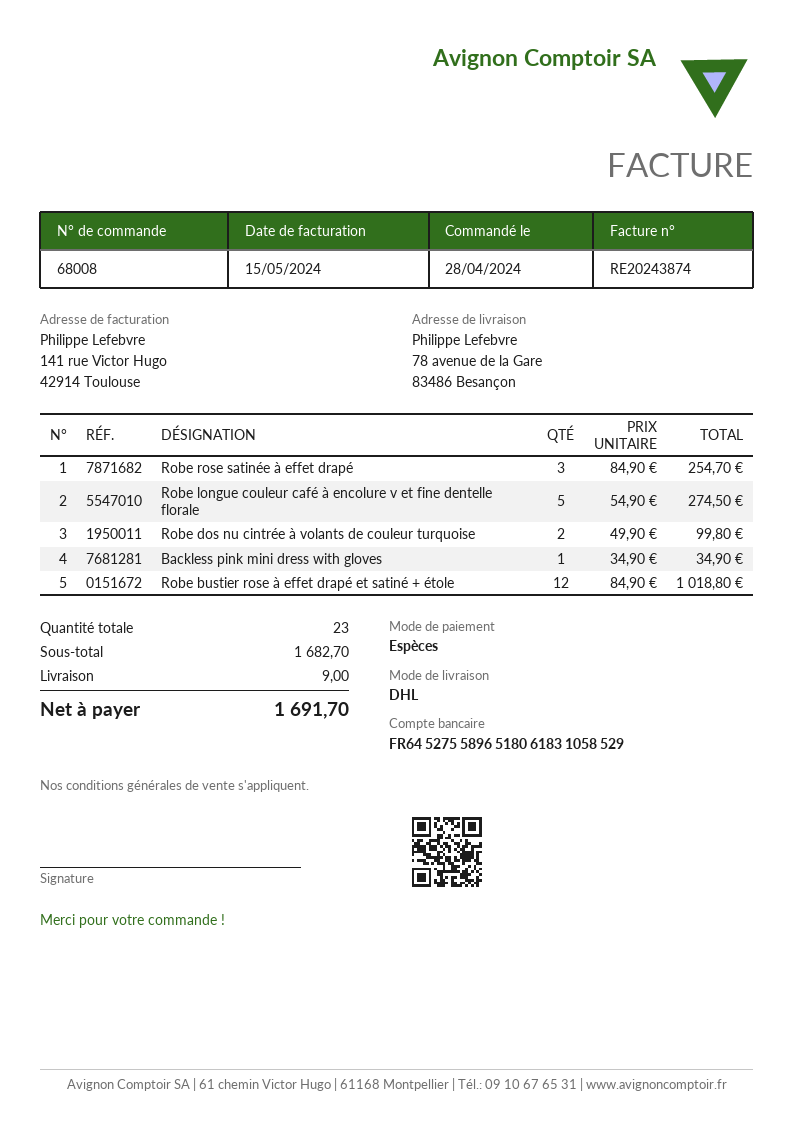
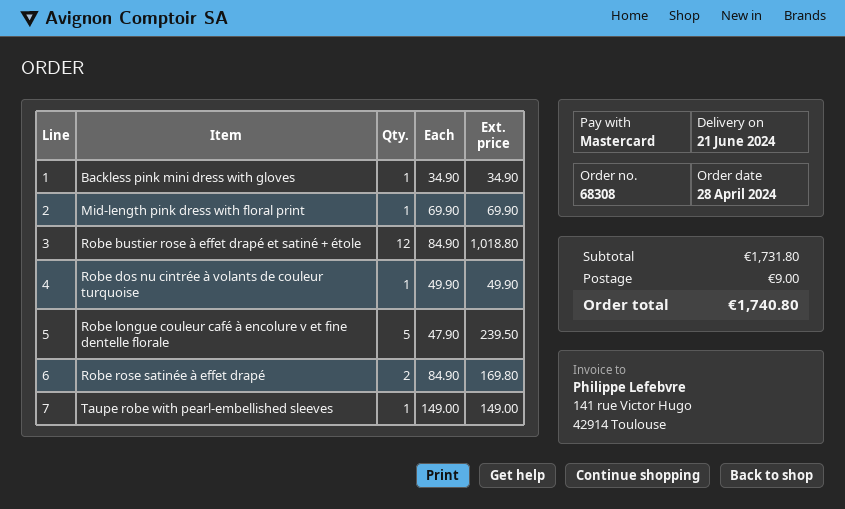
order number: 68008 -> 68308
payment method: cash -> Mastercard
Robe rose satinée à effet drapé: 3 x 84.90 = 254.70 -> 2 x 84.90 = 169.80
Robe longue couleur café à encolure v et fine dentelle florale: 5 x 54.90 = 274.50 -> 5 x 47.90 = 239.50
Robe dos nu cintrée à volants de couleur turquoise: 2 x 49.90 = 99.80 -> 1 x 49.90 = 49.90
Mid-length pink dress with floral print: none -> 1 x 69.90 = 69.90
Taupe robe with pearl-embellished sleeves: none -> 1 x 149.00 = 149.00
subtotal: 1682.70 -> 1731.80
total: 1691.70 -> 1740.80

